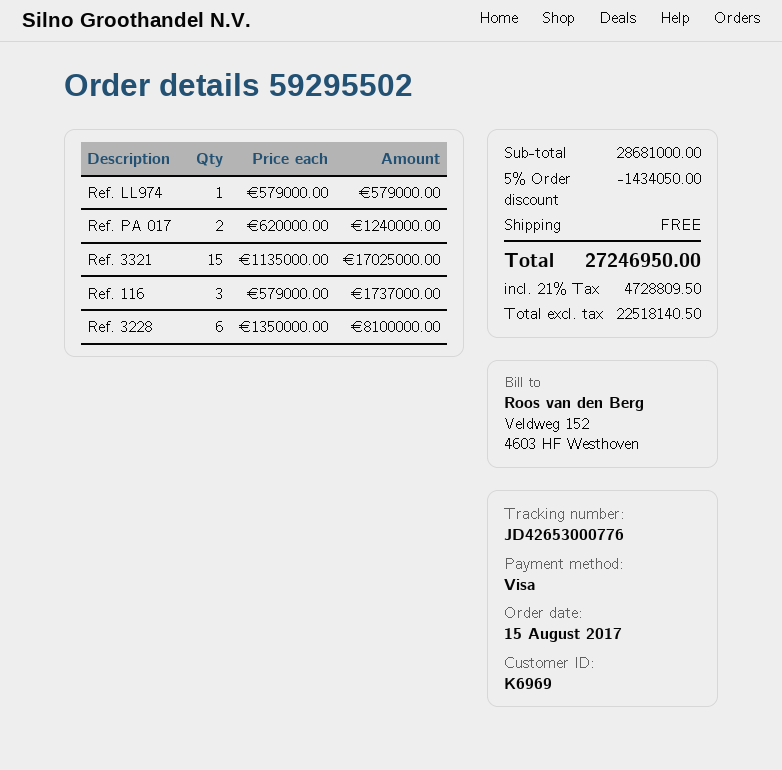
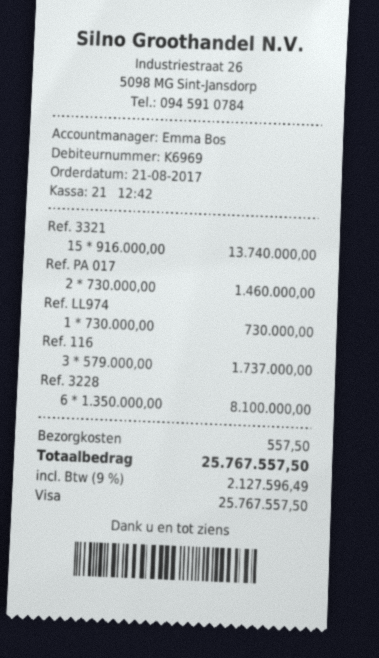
order date: 2017-08-15 -> 2017-08-21
Ref. LL974: 1 x 579000.00 = 579000.00 -> 1 x 730000.00 = 730000.00
Ref. PA 017: 2 x 620000.00 = 1240000.00 -> 2 x 730000.00 = 1460000.00
Ref. 3321: 15 x 1135000.00 = 17025000.00 -> 15 x 916000.00 = 13740000.00
discount: 5% = 1434050.00 -> none
shipping: 0.00 -> 557.50
tax: 21% = 4728809.50 -> 9% = 2127596.49
total: 27246950.00 -> 25767557.50

